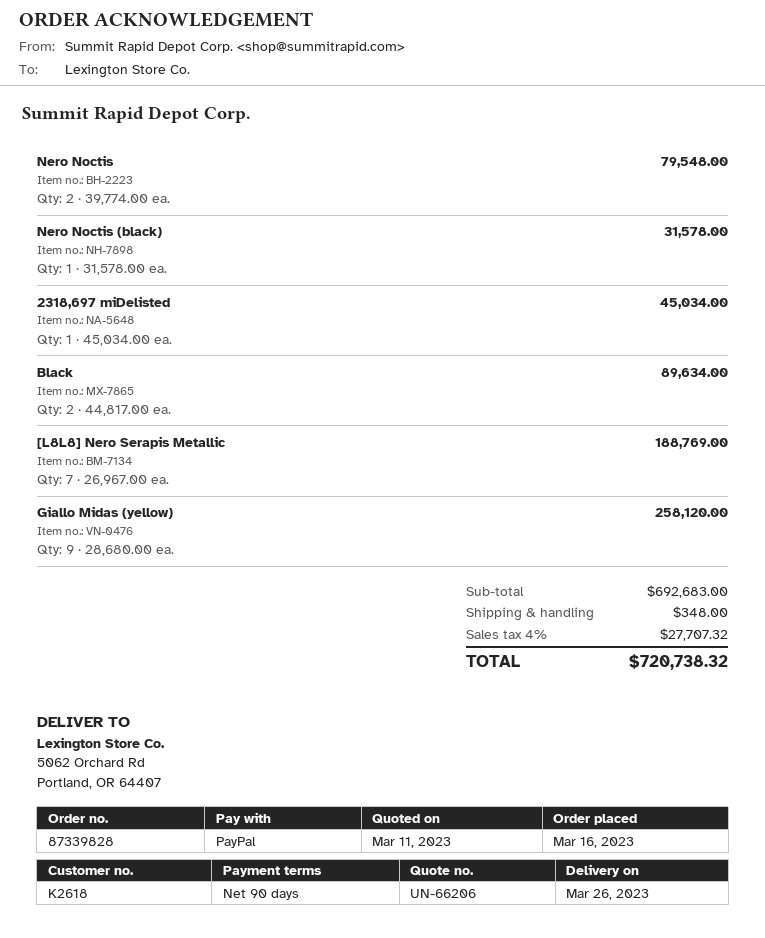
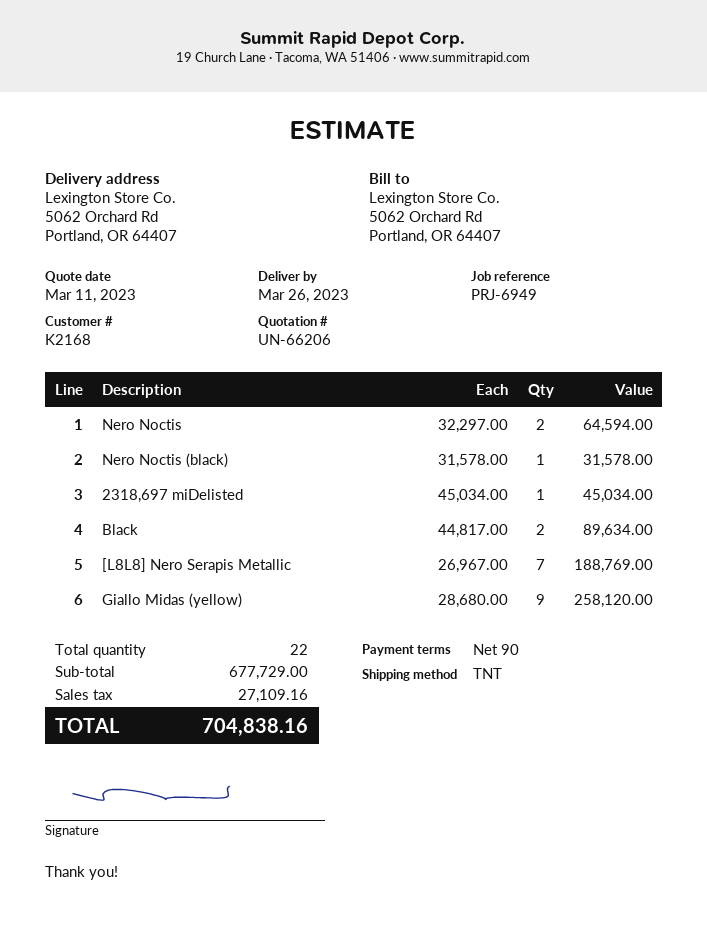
customer number: K2618 -> K2168
Nero Noctis: 2 x 39774.00 = 79548.00 -> 2 x 32297.00 = 64594.00
subtotal: 692683.00 -> 677729.00
shipping: 348.00 -> none
tax: 27707.32 -> 27109.16
total: 720738.32 -> 704838.16

